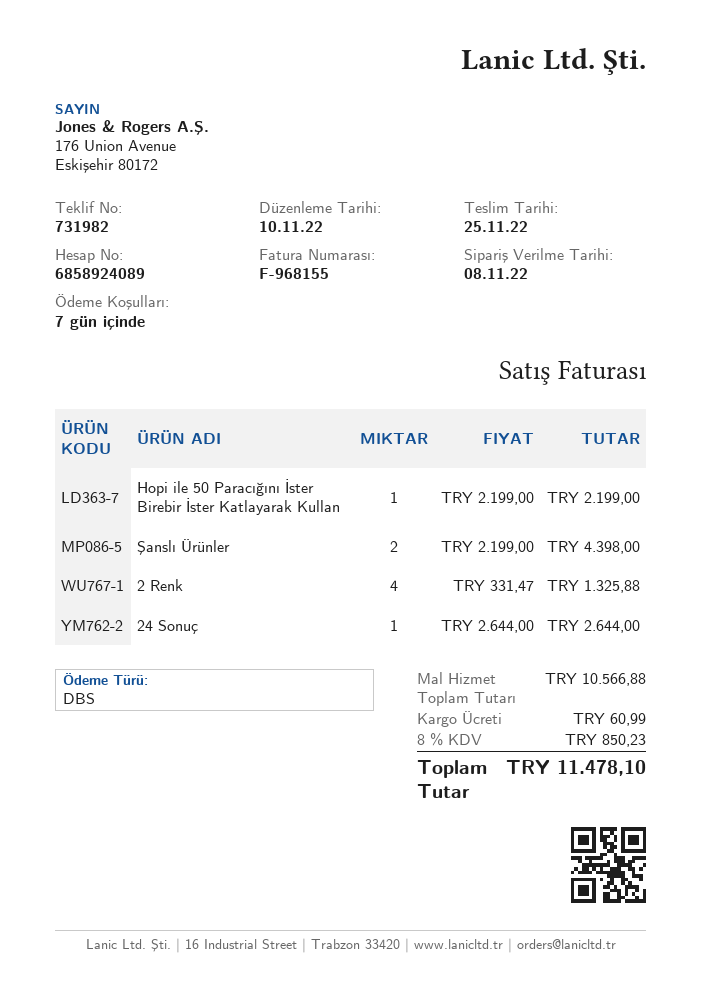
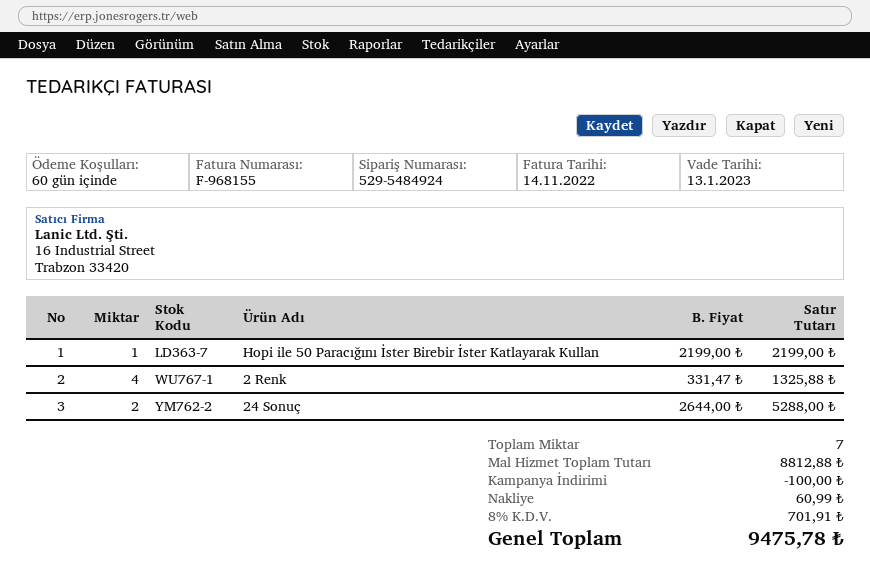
invoice date: 2022-11-10 -> 2022-11-14
payment terms: 7 days -> 60 days
Şanslı Ürünler: 2 x 2199.00 = 4398.00 -> none
24 Sonuç: 1 x 2644.00 = 2644.00 -> 2 x 2644.00 = 5288.00
subtotal: 10566.88 -> 8812.88
discount: none -> 100.00
tax: 8% = 850.23 -> 8% = 701.91
total: 11478.10 -> 9475.78

